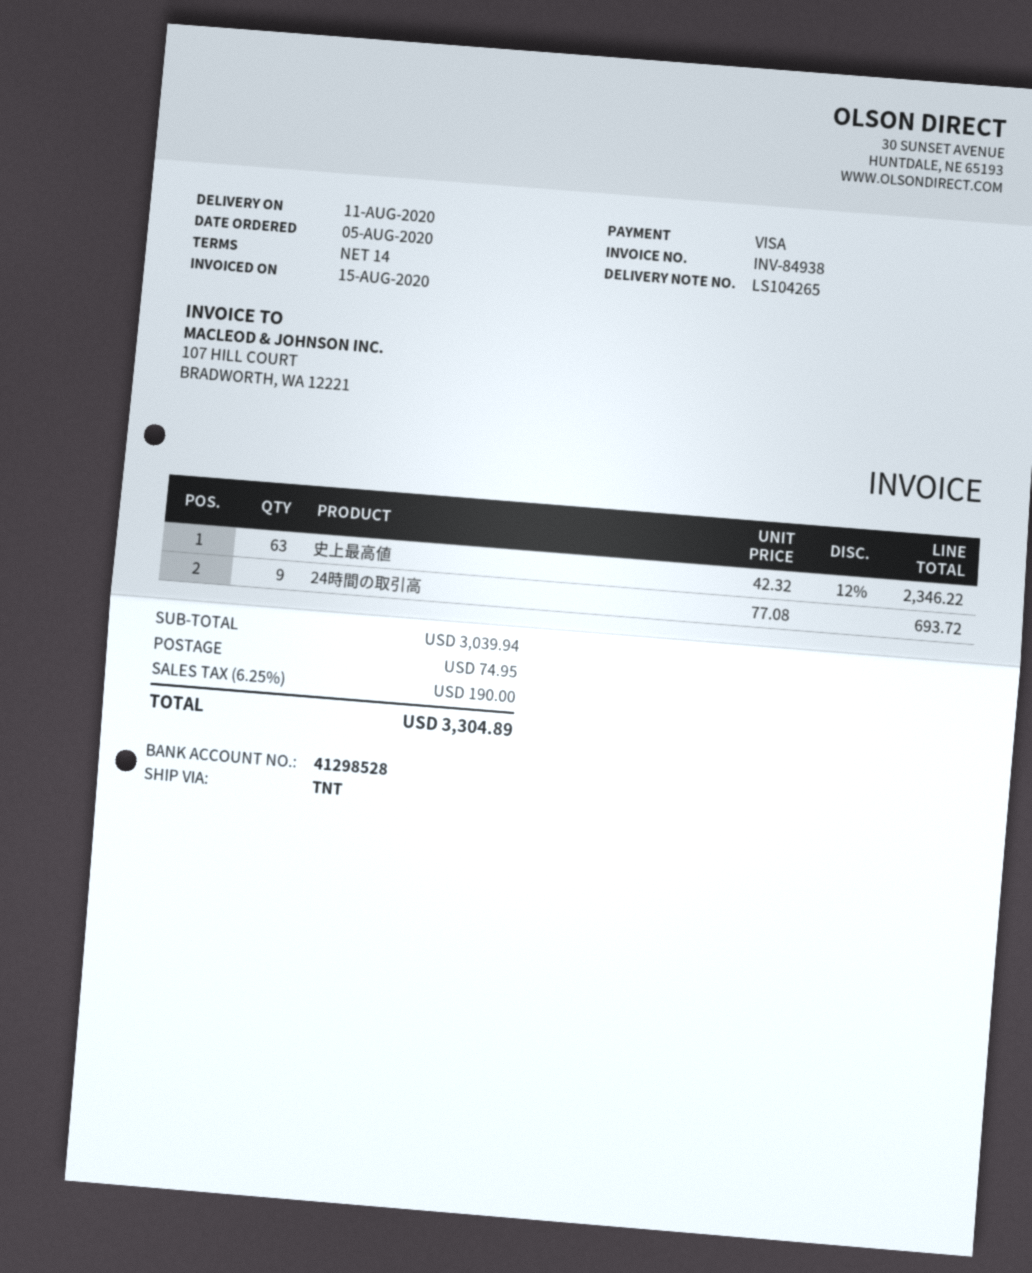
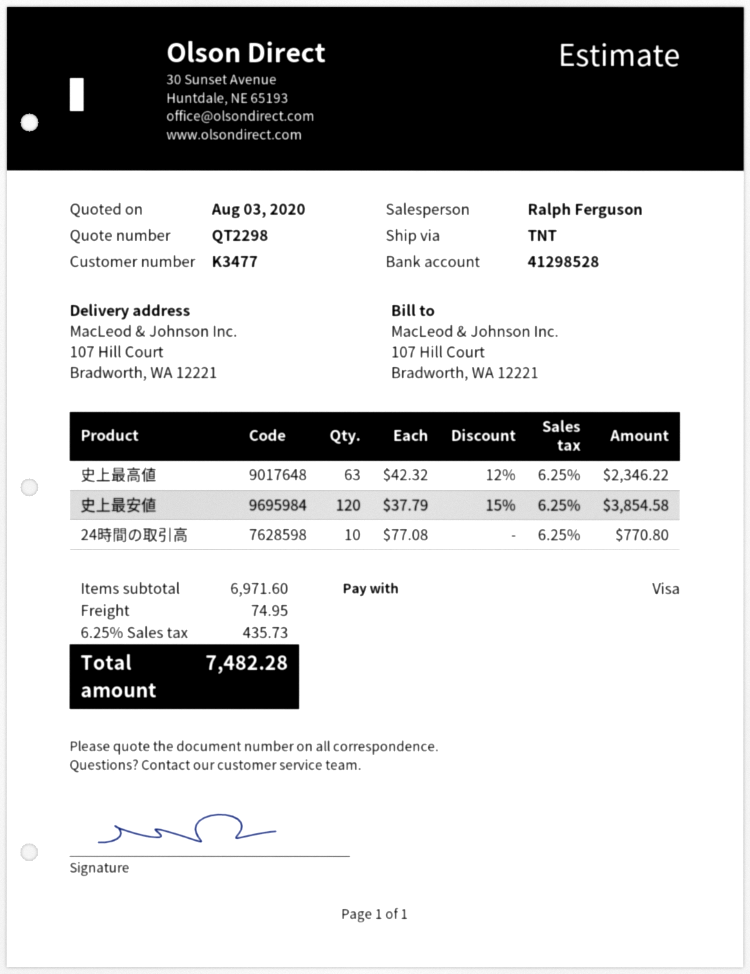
24時間の取引高: 9 x 77.08 = 693.72 -> 10 x 77.08 = 770.80
史上最安値: none -> 120 x 37.79 - 15% = 3854.58
subtotal: 3039.94 -> 6971.60
tax: 6.25% = 190.00 -> 6.25% = 435.73
total: 3304.89 -> 7482.28

